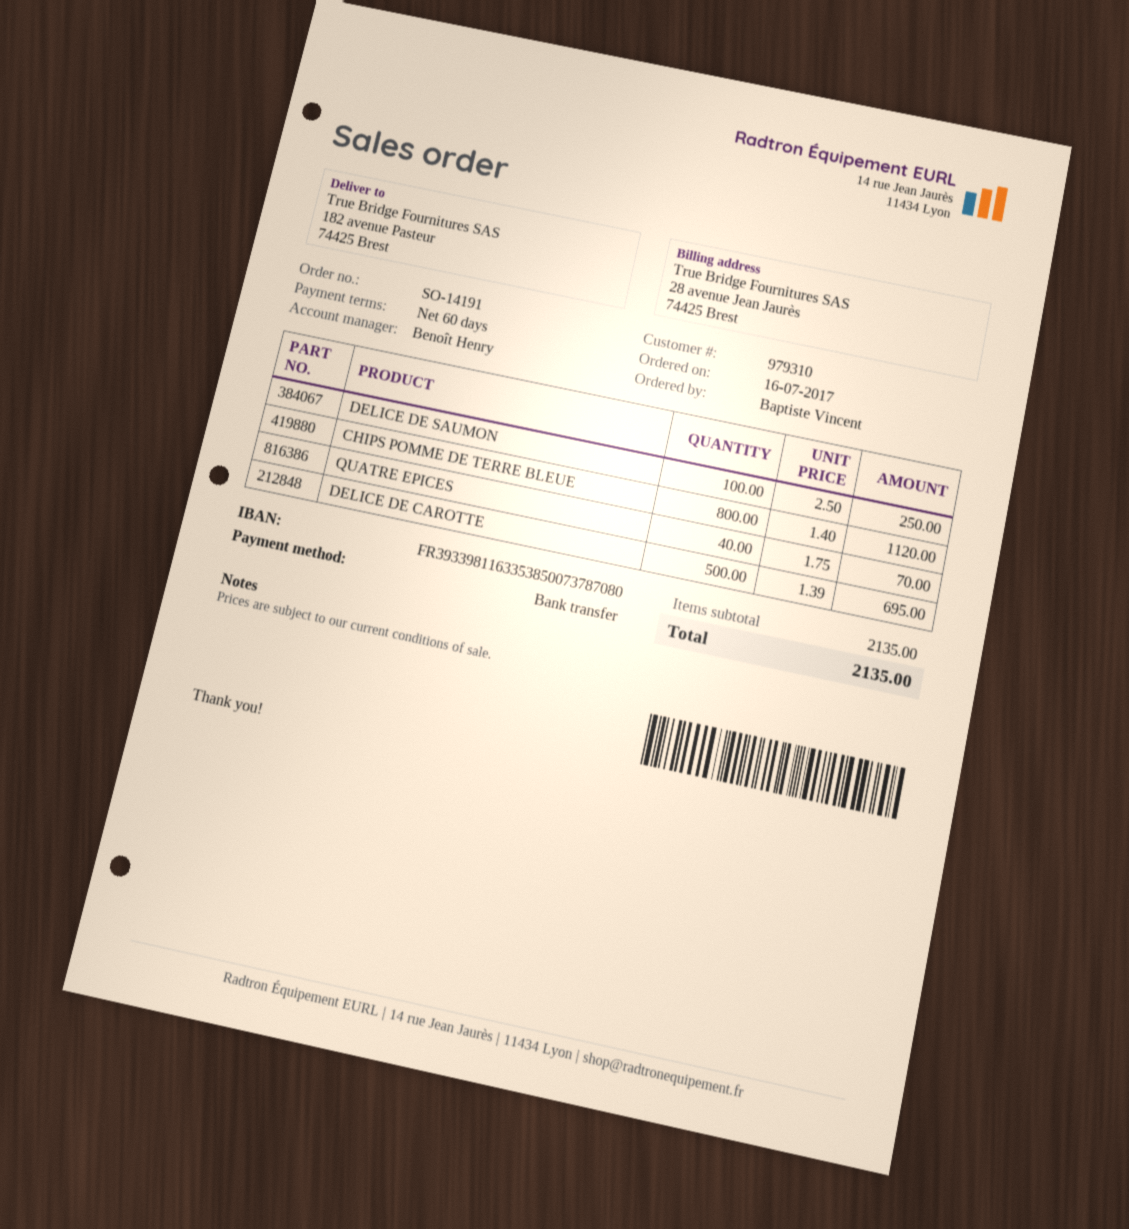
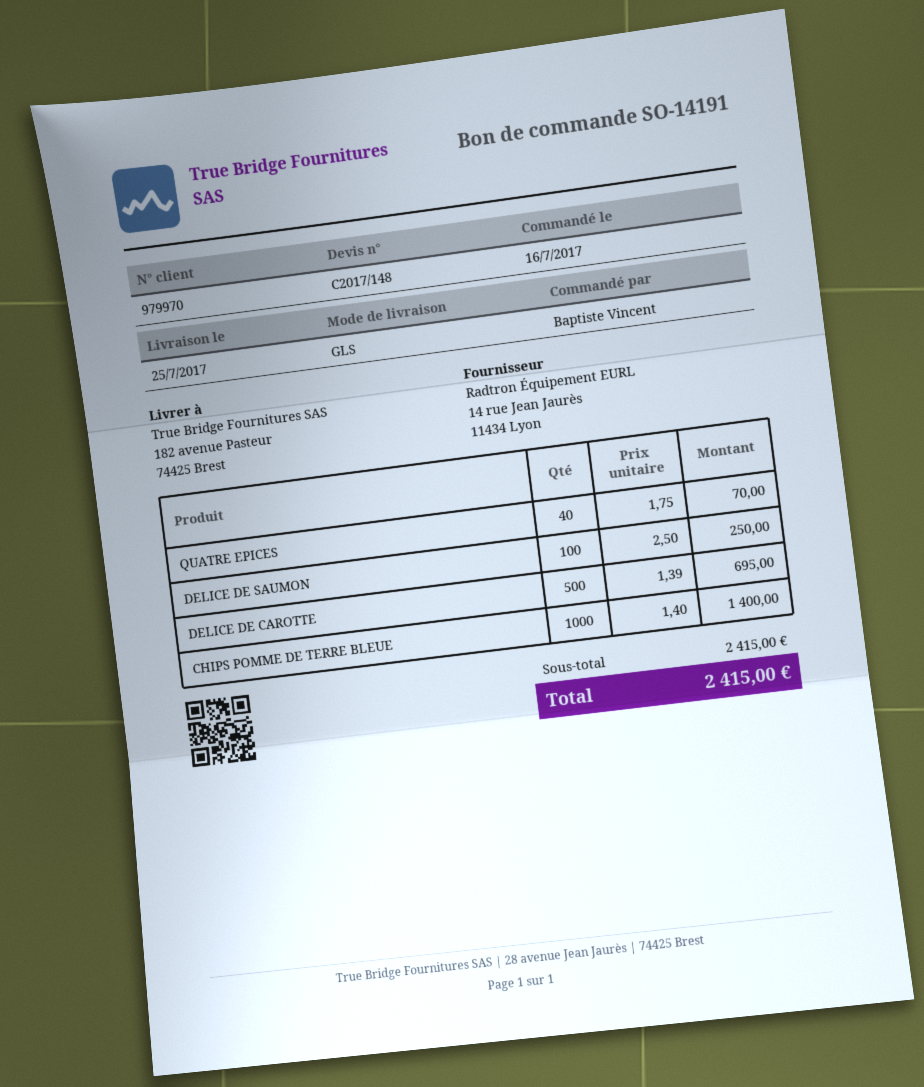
customer number: 979310 -> 979970
CHIPS POMME DE TERRE BLEUE: 800 x 1.40 = 1120.00 -> 1000 x 1.40 = 1400.00
subtotal: 2135.00 -> 2415.00
total: 2135.00 -> 2415.00

